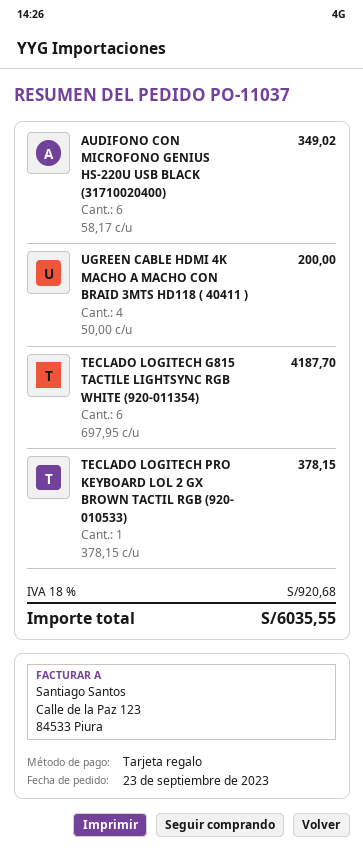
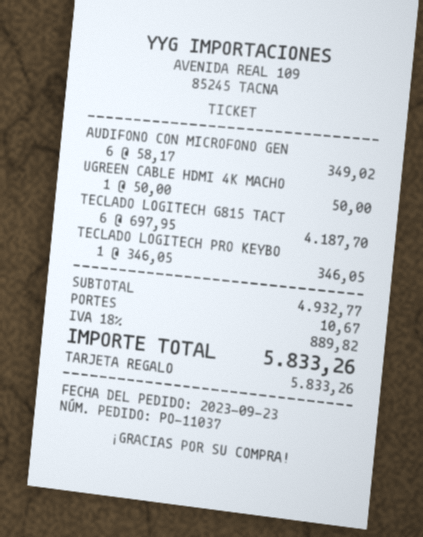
UGREEN CABLE HDMI 4K MACHO A MACHO CON BRAID 3MTS HD118 ( 40411 ): 4 x 50.00 = 200.00 -> 1 x 50.00 = 50.00
TECLADO LOGITECH PRO KEYBOARD LOL 2 GX BROWN TACTIL RGB (920- 010533): 1 x 378.15 = 378.15 -> 1 x 346.05 = 346.05
shipping: none -> 10.67
tax: 18% = 920.68 -> 18% = 889.82
total: 6035.55 -> 5833.26

